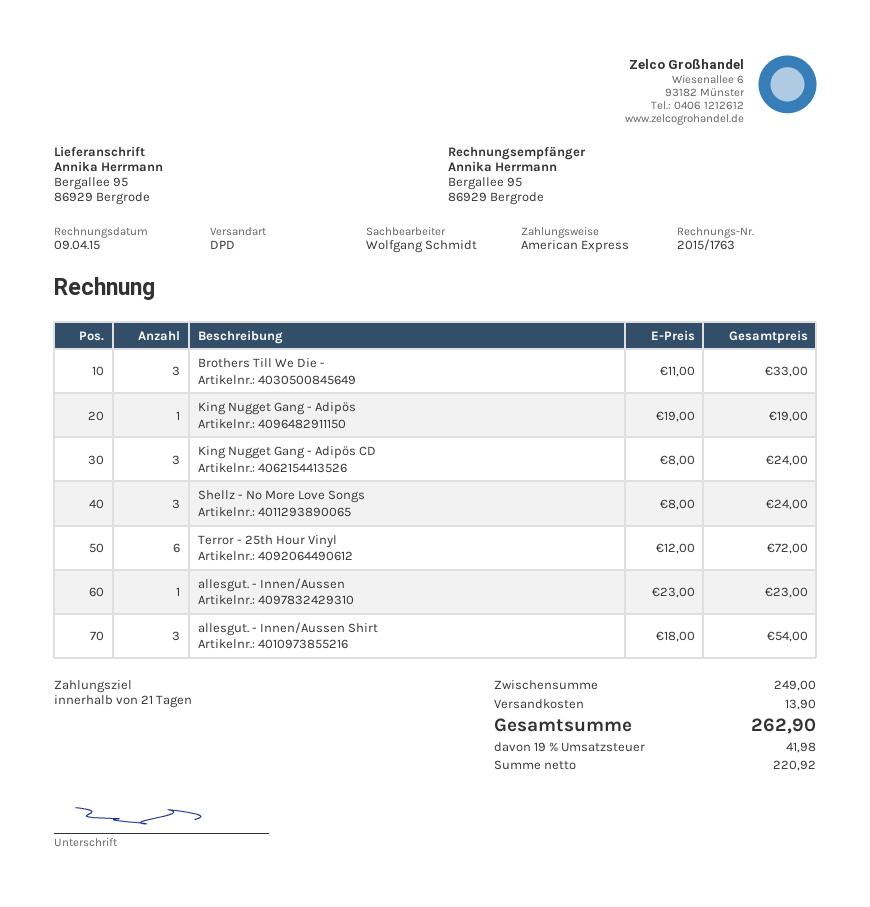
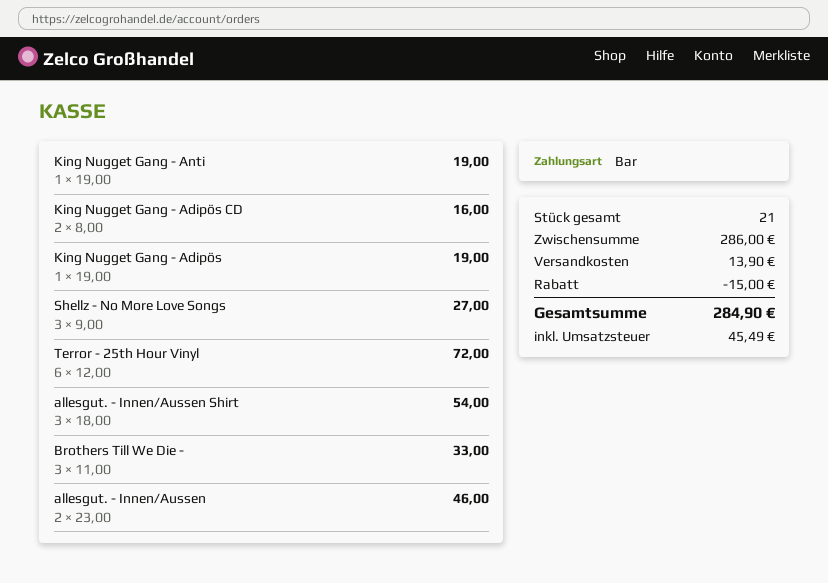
payment method: American Express -> cash
King Nugget Gang - Adipös CD: 3 x 8.00 = 24.00 -> 2 x 8.00 = 16.00
Shellz - No More Love Songs: 3 x 8.00 = 24.00 -> 3 x 9.00 = 27.00
allesgut. - Innen/Aussen: 1 x 23.00 = 23.00 -> 2 x 23.00 = 46.00
King Nugget Gang - Anti: none -> 1 x 19.00 = 19.00
subtotal: 249.00 -> 286.00
discount: none -> 15.00
tax: 41.98 -> 45.49
total: 262.90 -> 284.90

